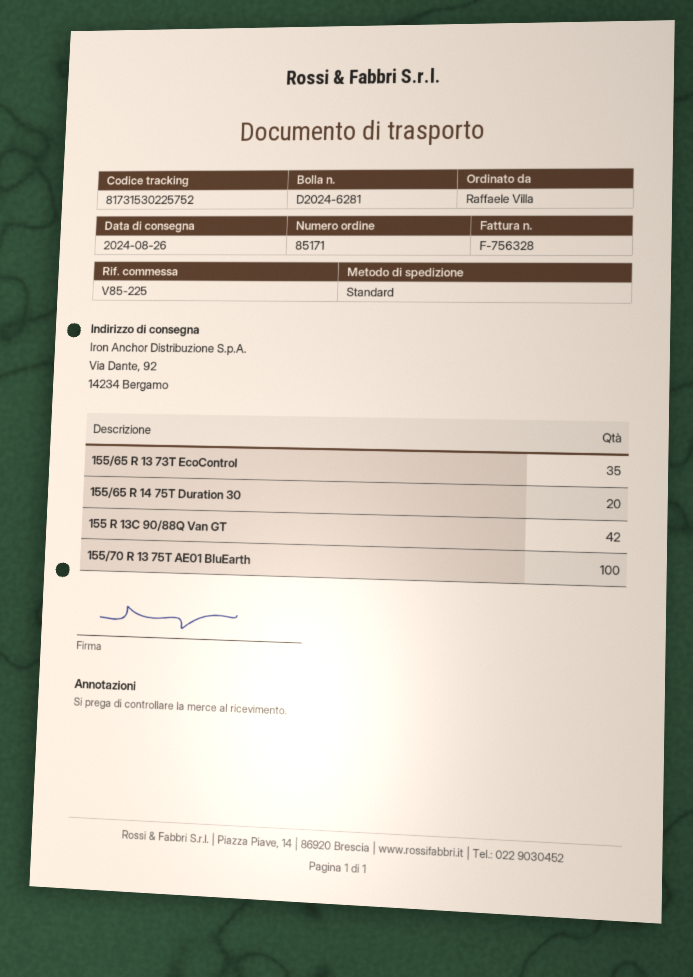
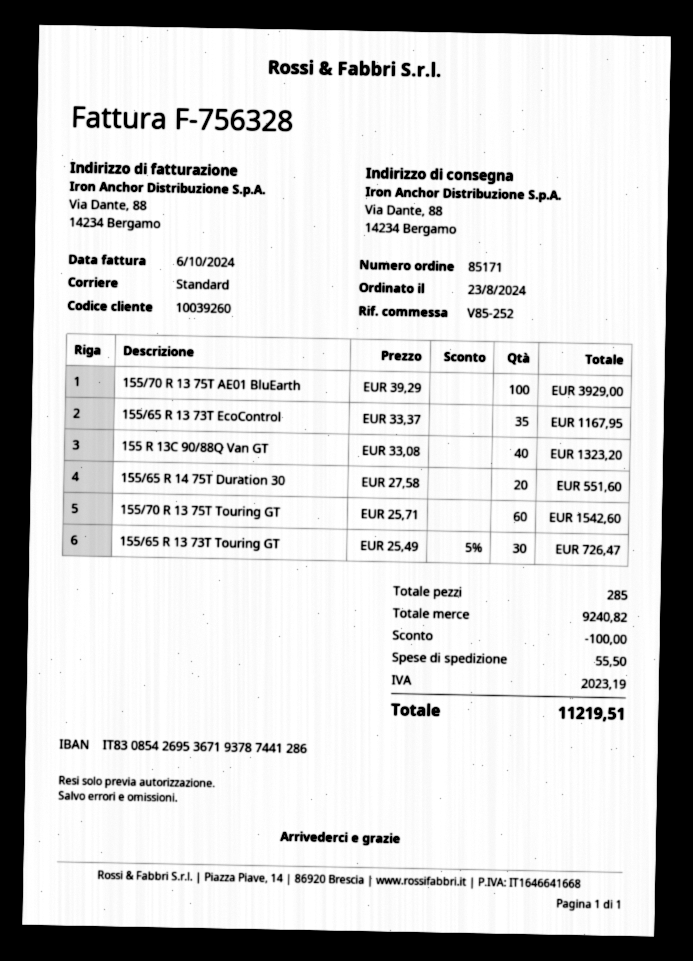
reference: V85-225 -> V85-252
ship to: Via Dante, 92, 14234 Bergamo -> Via Dante, 88, 14234 Bergamo
155 R 13C 90/88Q Van GT: 42 -> 40
155/70 R 13 75T Touring GT: none -> 60
155/65 R 13 73T Touring GT: none -> 30

